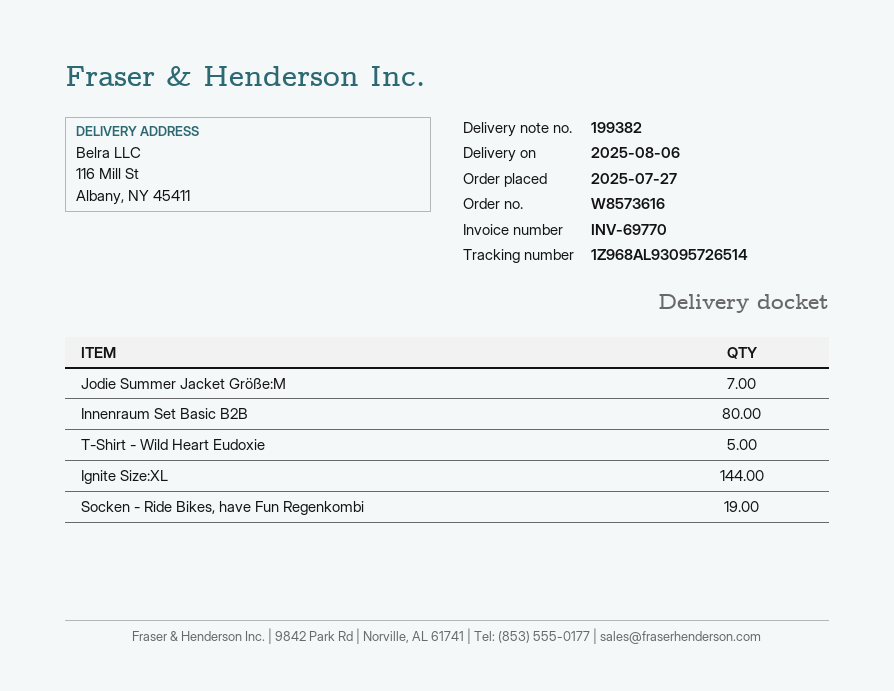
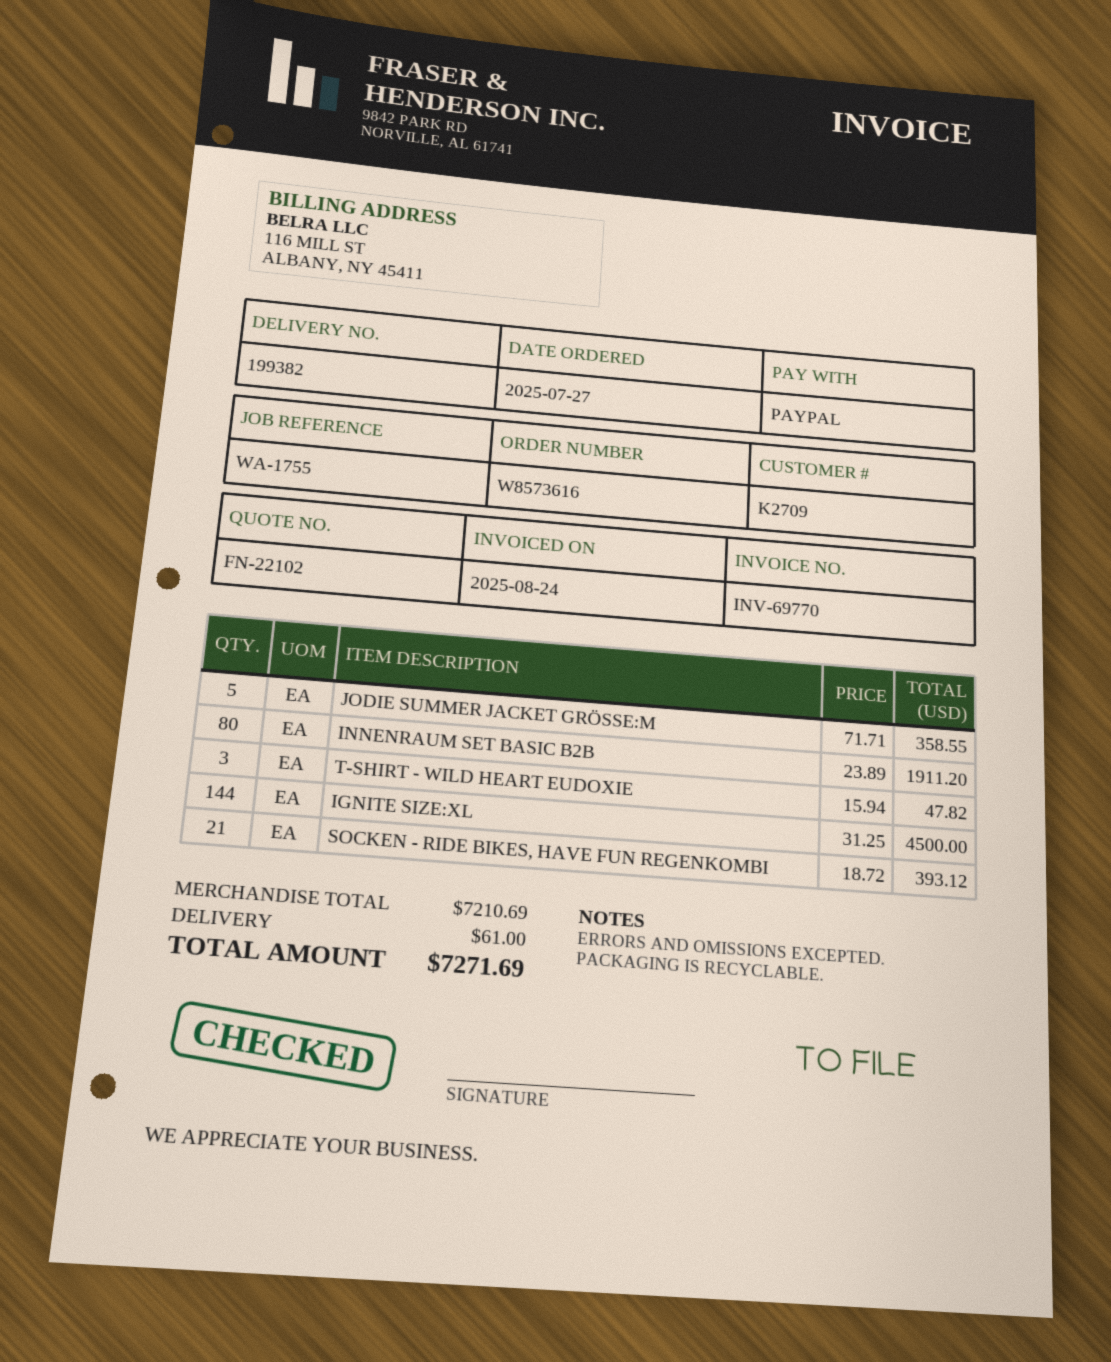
Jodie Summer Jacket Größe:M: 7 -> 5
T-Shirt - Wild Heart Eudoxie: 5 -> 3
Socken - Ride Bikes, have Fun Regenkombi: 19 -> 21

